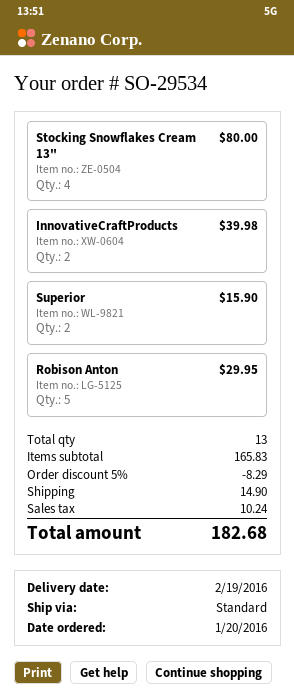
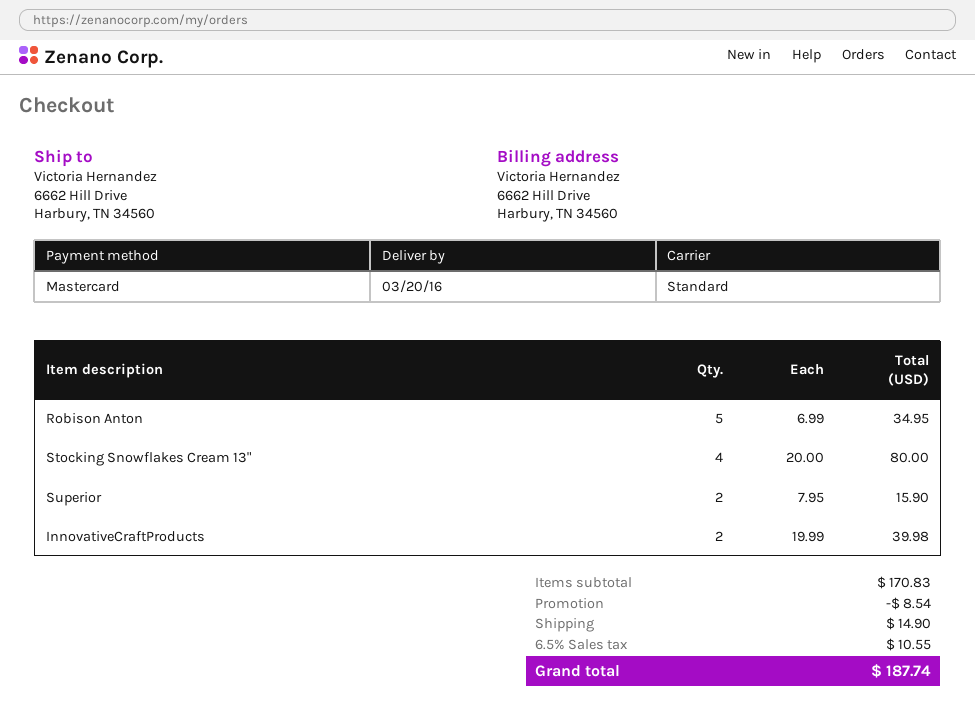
delivery date: 2016-02-19 -> 2016-03-20
Robison Anton: 5 for 29.95 -> 5 for 34.95
subtotal: 165.83 -> 170.83
discount: 8.29 -> 8.54
tax: 10.24 -> 10.55
total: 182.68 -> 187.74

